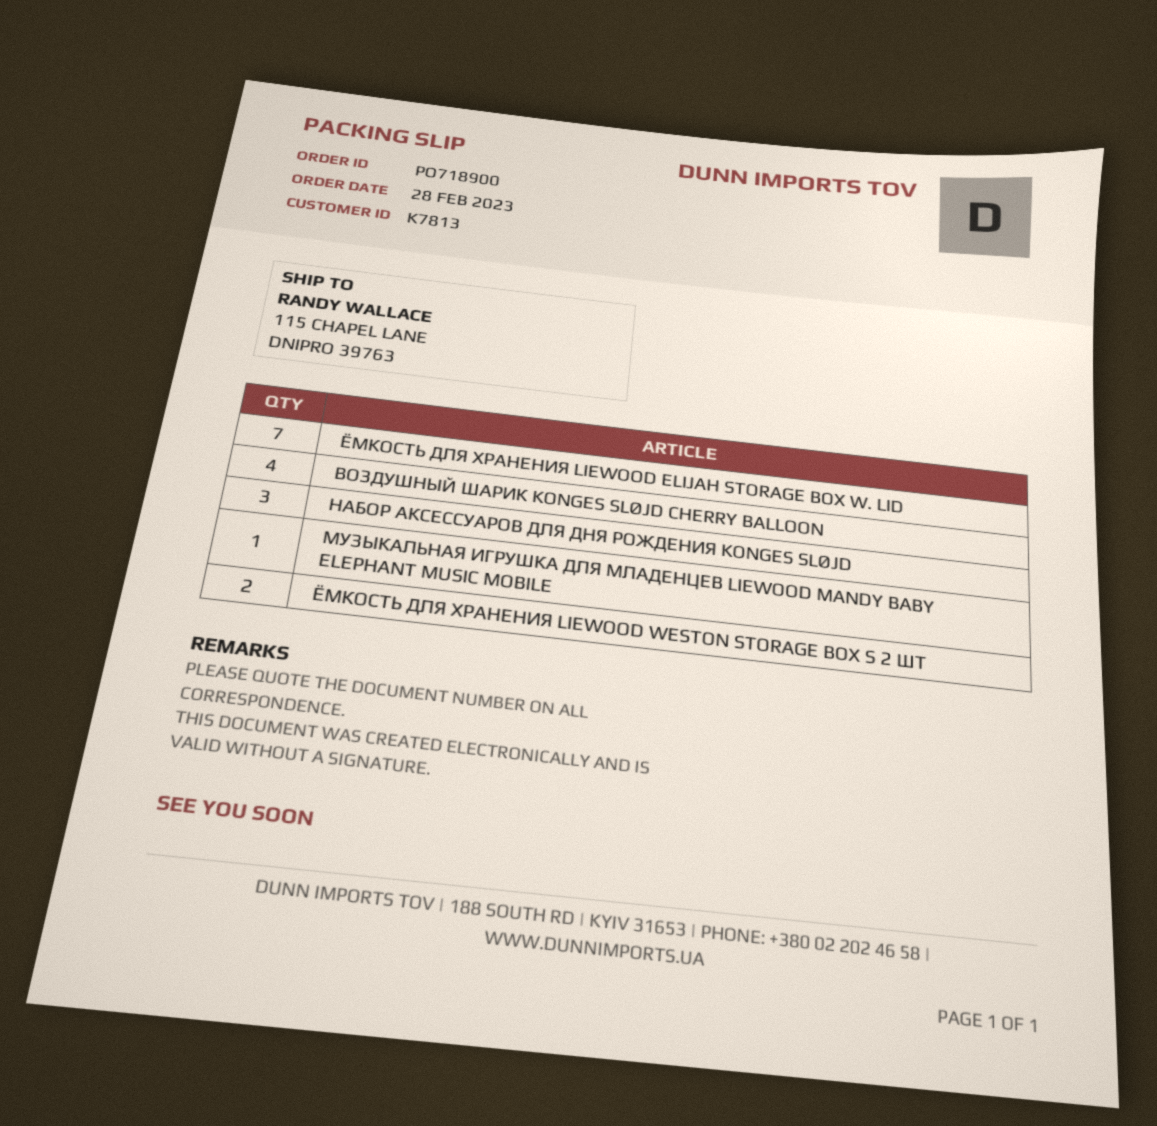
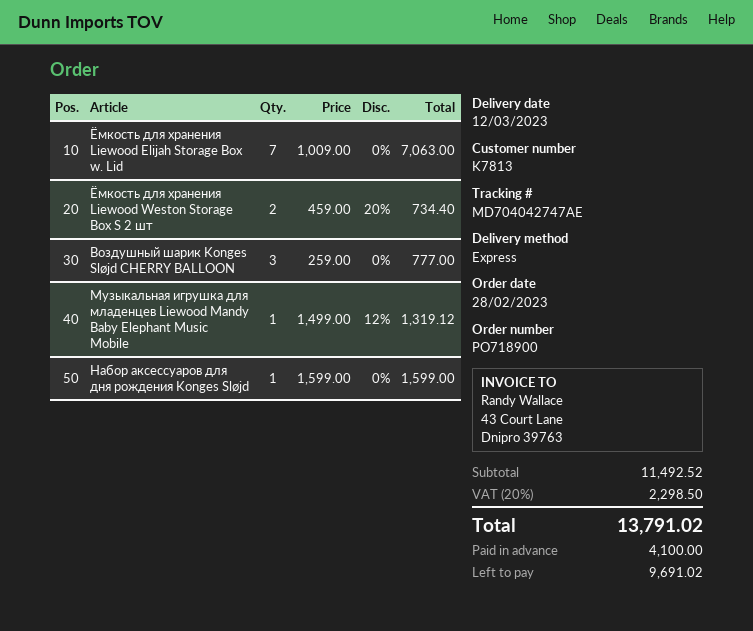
ВОЗДУШНЫЙ ШАРИК KONGES SLØJD CHERRY BALLOON: 4 -> 3
НАБОР АКСЕССУАРОВ ДЛЯ ДНЯ РОЖДЕНИЯ KONGES SLØJD: 3 -> 1

